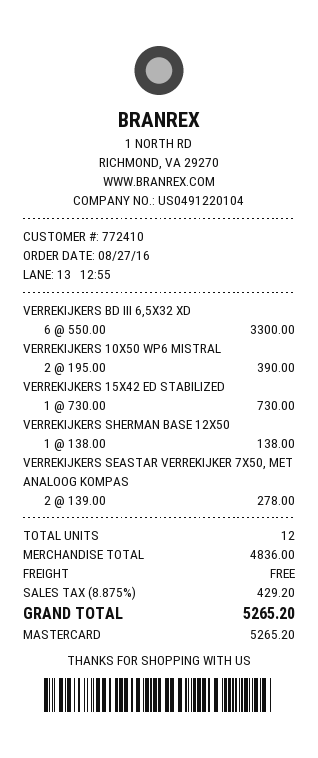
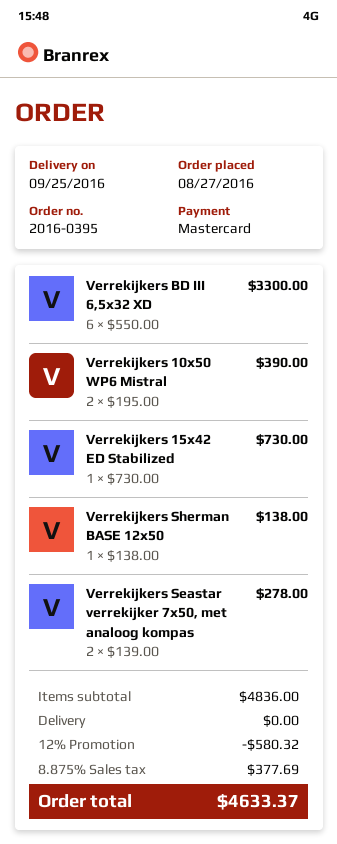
discount: none -> 12% = 580.32
tax: 8.875% = 429.20 -> 8.875% = 377.69
total: 5265.20 -> 4633.37

